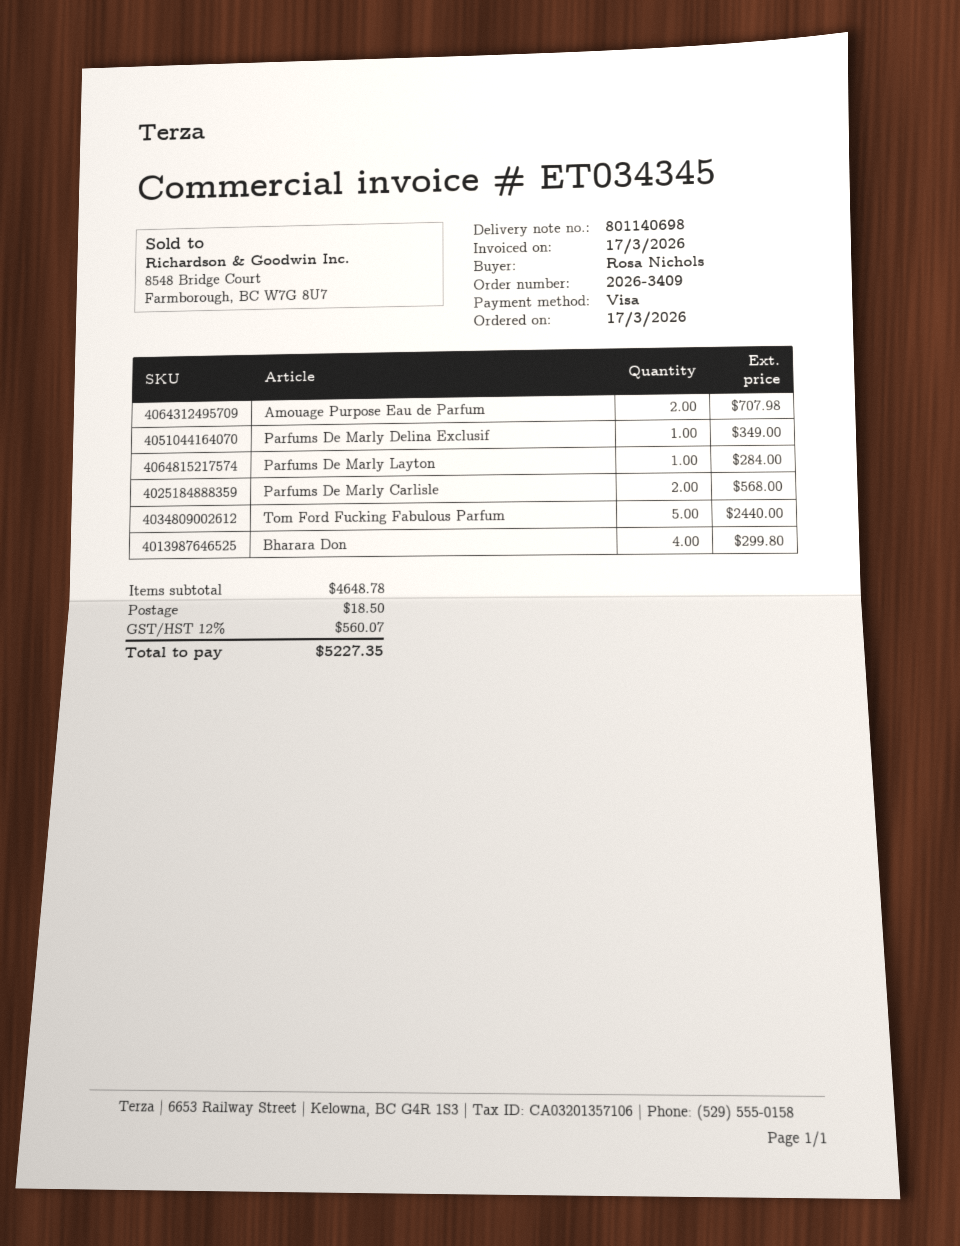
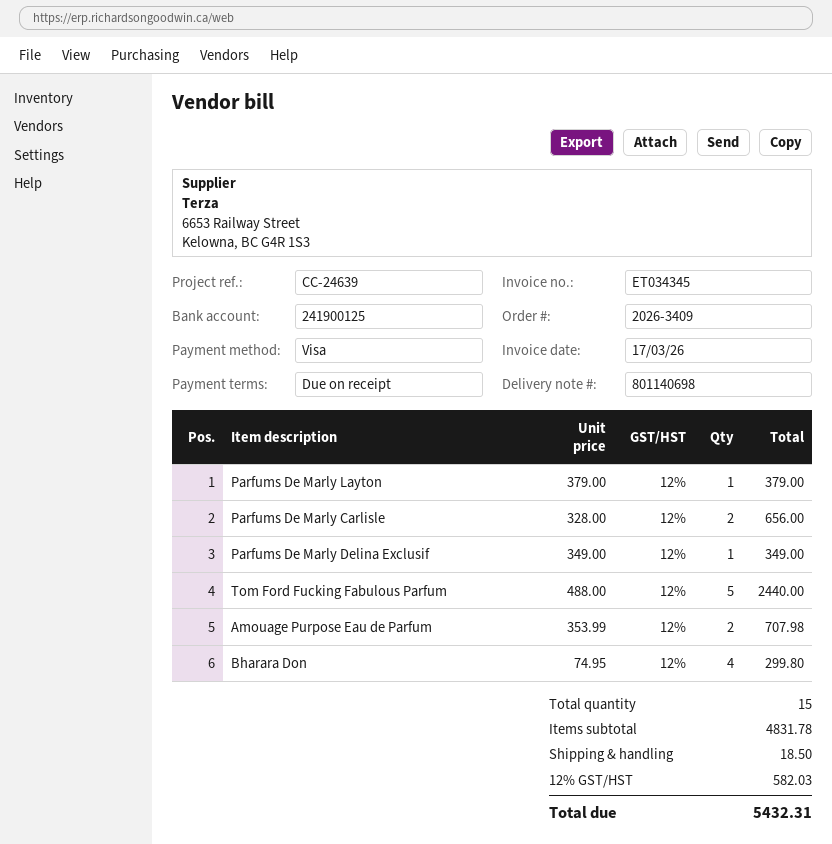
Parfums De Marly Layton: 1 for 284.00 -> 1 for 379.00
Parfums De Marly Carlisle: 2 for 568.00 -> 2 for 656.00
subtotal: 4648.78 -> 4831.78
tax: 12% = 560.07 -> 12% = 582.03
total: 5227.35 -> 5432.31

